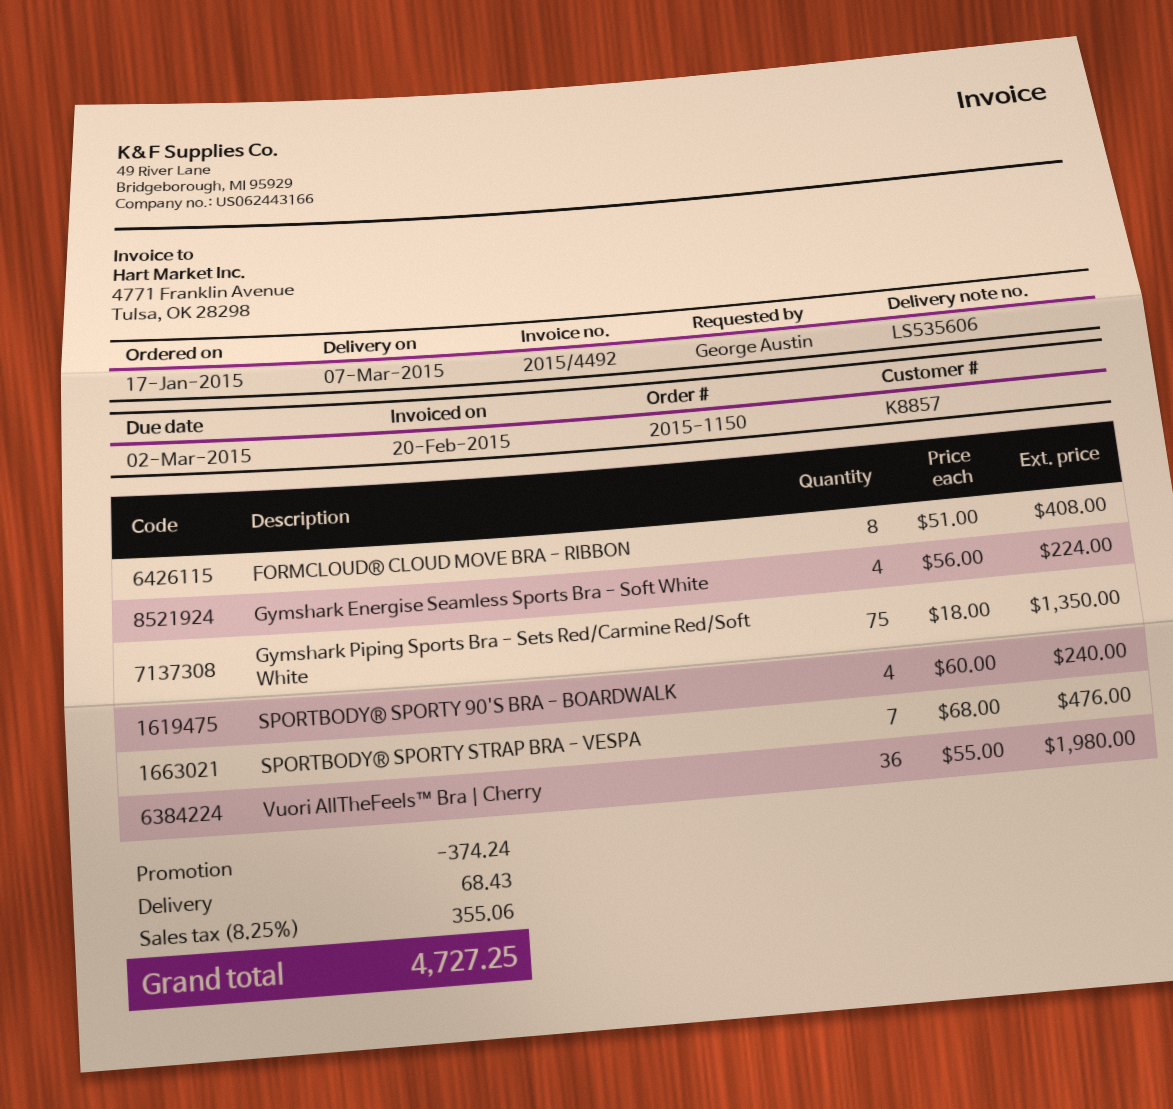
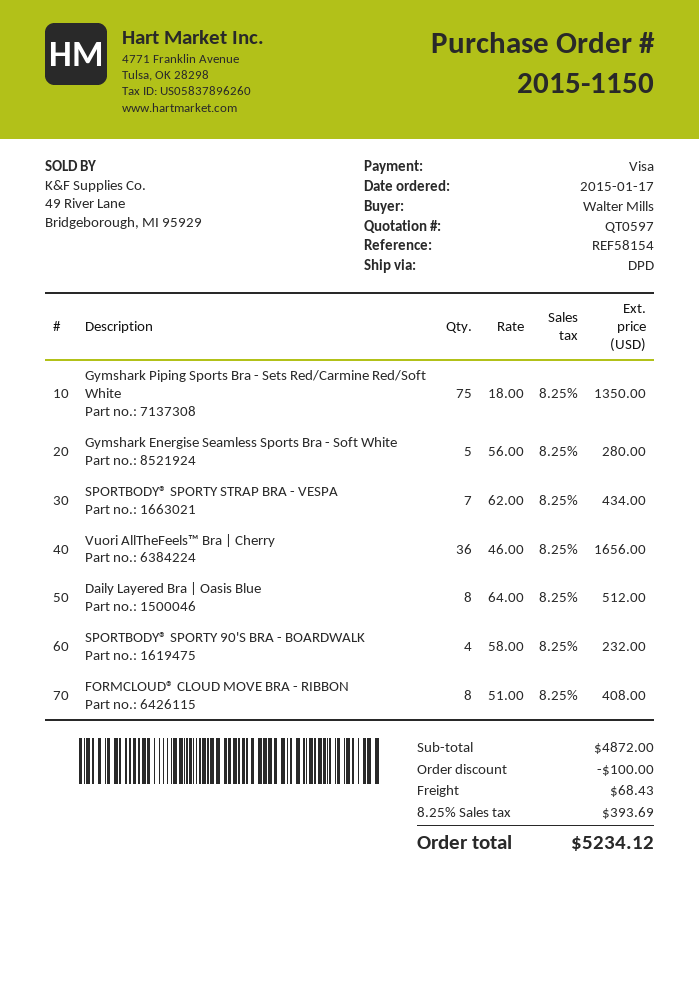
ordered by: George Austin -> Walter Mills
Gymshark Energise Seamless Sports Bra - Soft White: 4 x 56.00 = 224.00 -> 5 x 56.00 = 280.00
SPORTBODY® SPORTY 90'S BRA - BOARDWALK: 4 x 60.00 = 240.00 -> 4 x 58.00 = 232.00
SPORTBODY® SPORTY STRAP BRA - VESPA: 7 x 68.00 = 476.00 -> 7 x 62.00 = 434.00
Vuori AllTheFeels™ Bra | Cherry: 36 x 55.00 = 1980.00 -> 36 x 46.00 = 1656.00
Daily Layered Bra | Oasis Blue: none -> 8 x 64.00 = 512.00
discount: 374.24 -> 100.00
tax: 8.25% = 355.06 -> 8.25% = 393.69
total: 4727.25 -> 5234.12

